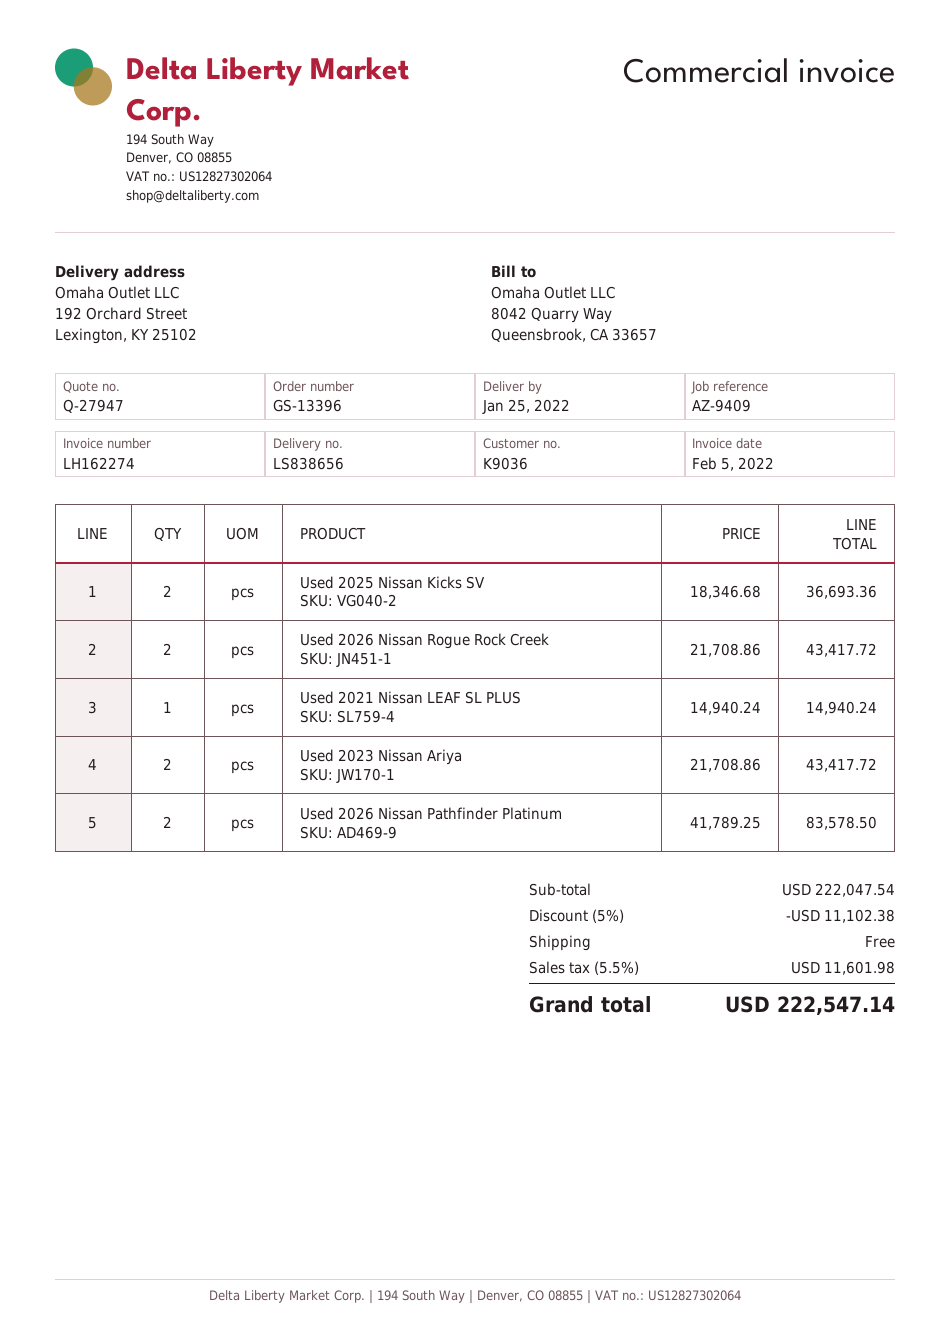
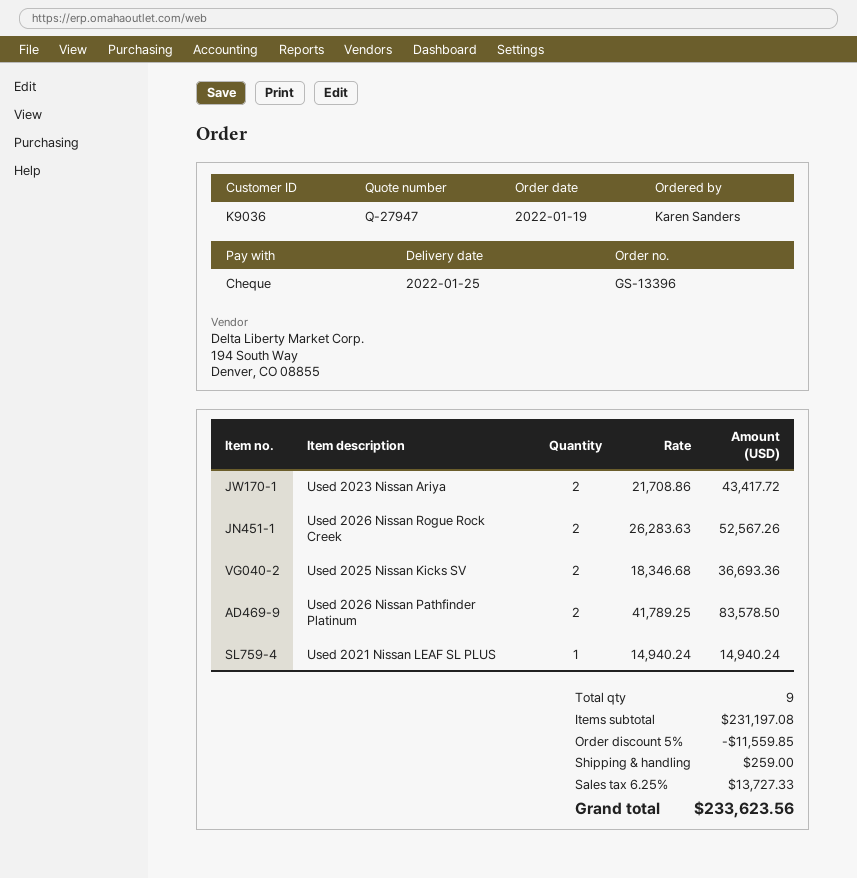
Used 2026 Nissan Rogue Rock Creek: 2 x 21708.86 = 43417.72 -> 2 x 26283.63 = 52567.26
subtotal: 222047.54 -> 231197.08
discount: 5% = 11102.38 -> 5% = 11559.85
shipping: 0.00 -> 259.00
tax: 5.5% = 11601.98 -> 6.25% = 13727.33
total: 222547.14 -> 233623.56

